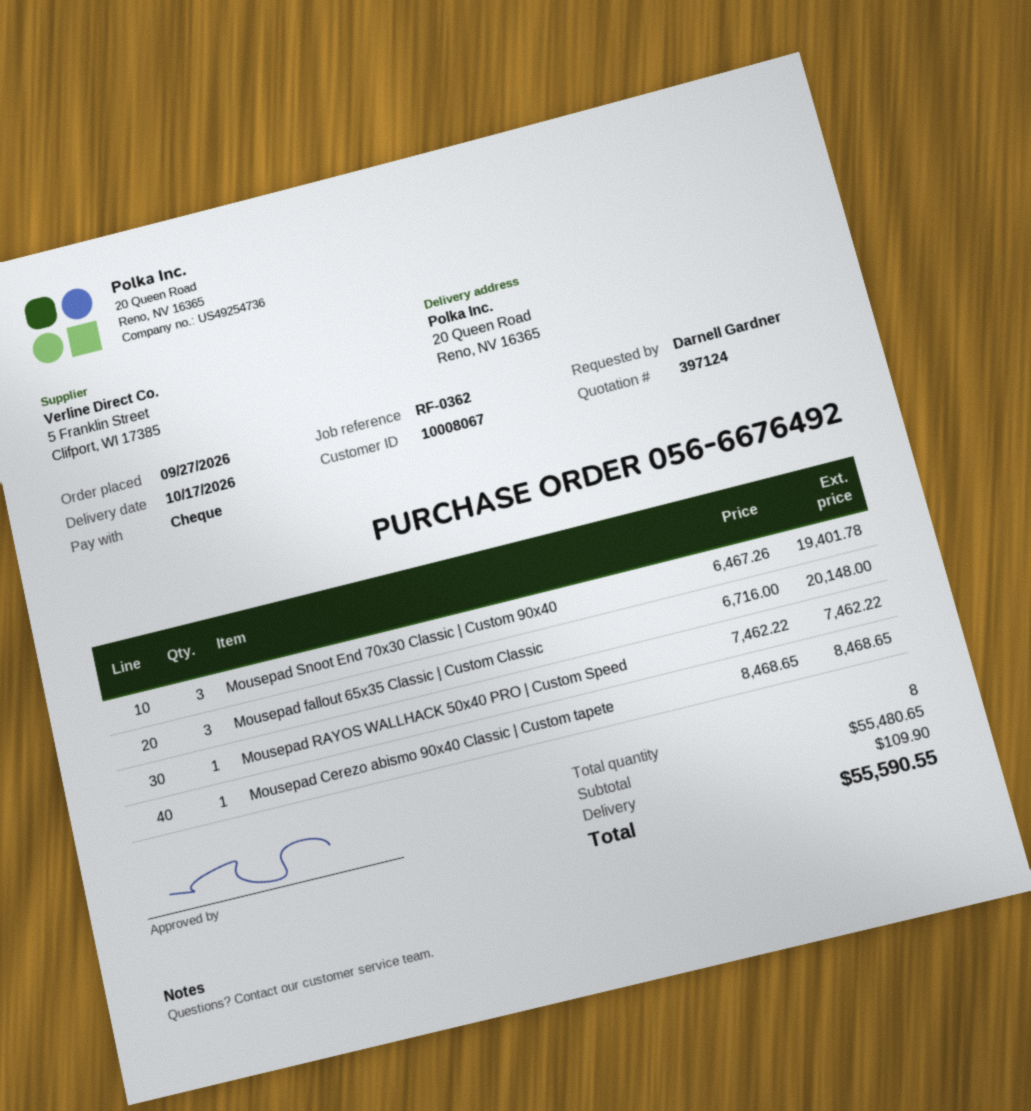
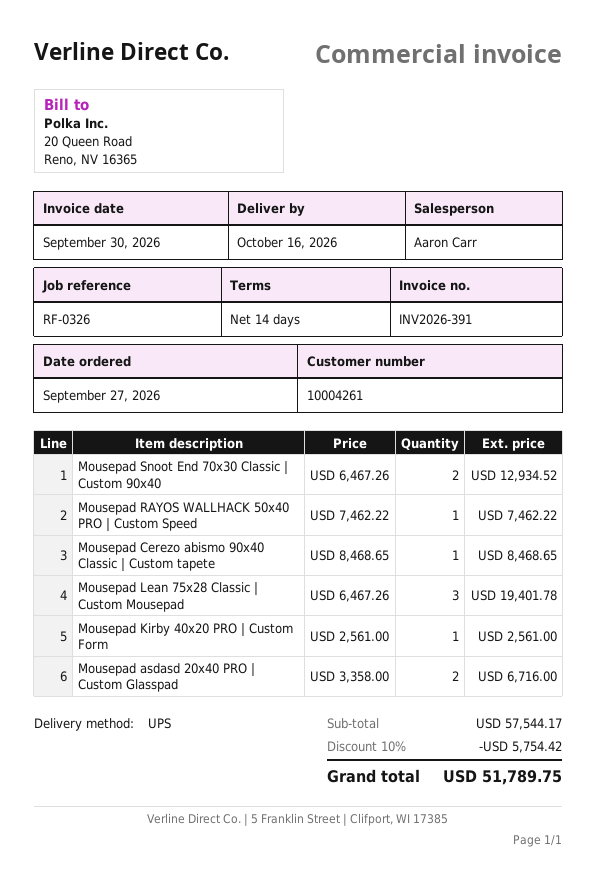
delivery date: 2026-10-17 -> 2026-10-16
customer number: 10008067 -> 10004261
reference: RF-0362 -> RF-0326
Mousepad Snoot End 70x30 Classic | Custom 90x40: 3 x 6467.26 = 19401.78 -> 2 x 6467.26 = 12934.52
Mousepad fallout 65x35 Classic | Custom Classic: 3 x 6716.00 = 20148.00 -> none
Mousepad Lean 75x28 Classic | Custom Mousepad: none -> 3 x 6467.26 = 19401.78
Mousepad Kirby 40x20 PRO | Custom Form: none -> 1 x 2561.00 = 2561.00
Mousepad asdasd 20x40 PRO | Custom Glasspad: none -> 2 x 3358.00 = 6716.00
subtotal: 55480.65 -> 57544.17
discount: none -> 10% = 5754.42
shipping: 109.90 -> none
total: 55590.55 -> 51789.75

